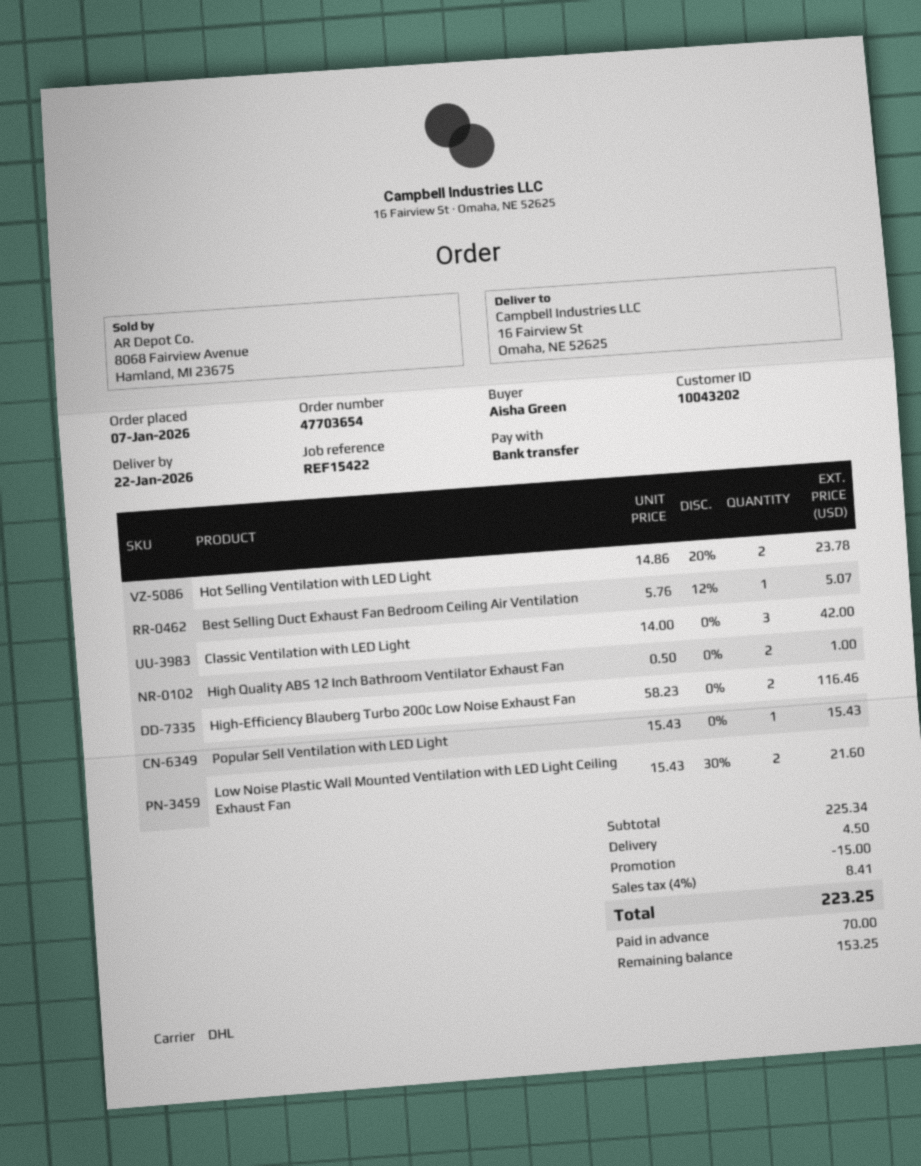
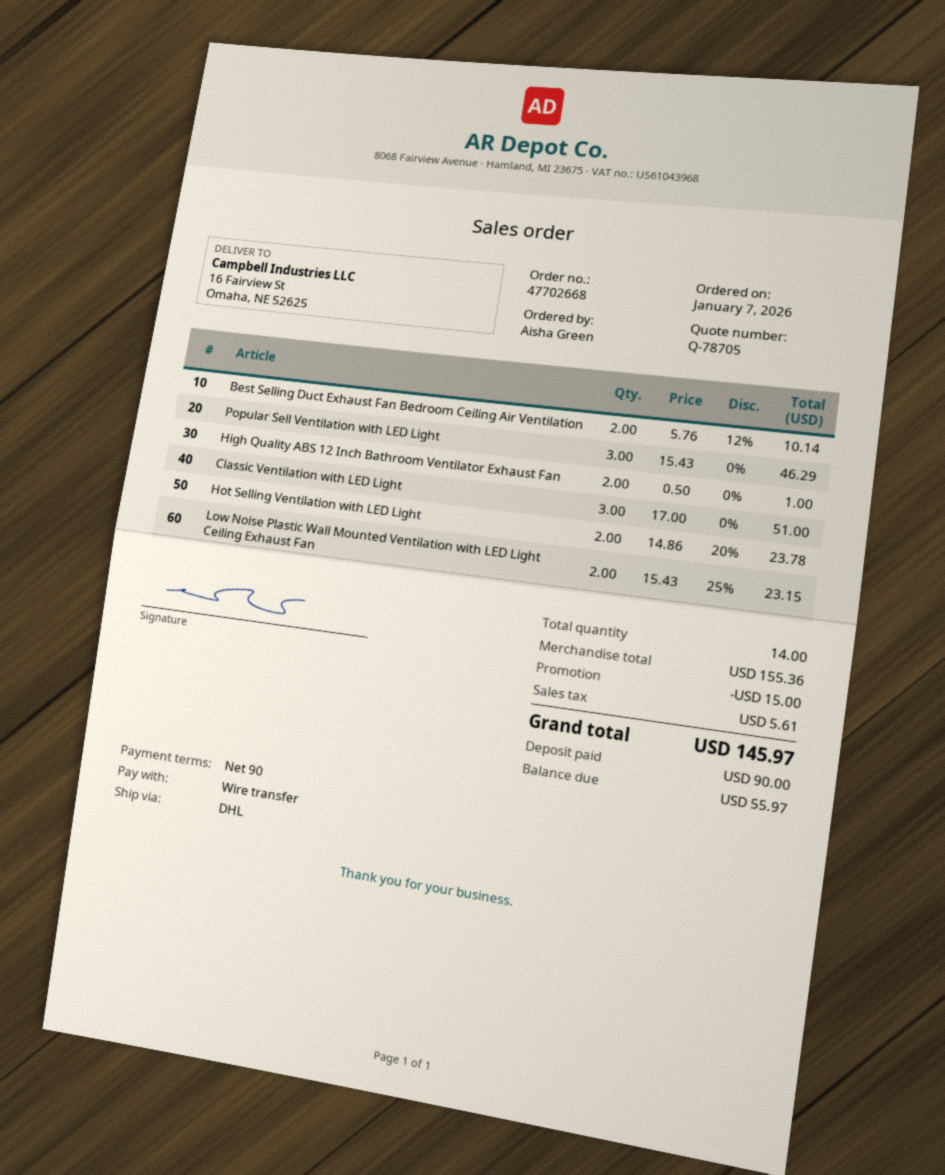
order number: 47703654 -> 47702668
Best Selling Duct Exhaust Fan Bedroom Ceiling Air Ventilation: 1 x 5.76 - 12% = 5.07 -> 2 x 5.76 - 12% = 10.14
Classic Ventilation with LED Light: 3 x 14.00 = 42.00 -> 3 x 17.00 = 51.00
High-Efficiency Blauberg Turbo 200c Low Noise Exhaust Fan: 2 x 58.23 = 116.46 -> none
Popular Sell Ventilation with LED Light: 1 x 15.43 = 15.43 -> 3 x 15.43 = 46.29
Low Noise Plastic Wall Mounted Ventilation with LED Light Ceiling Exhaust Fan: 2 x 15.43 - 30% = 21.60 -> 2 x 15.43 - 25% = 23.15
subtotal: 225.34 -> 155.36
shipping: 4.50 -> none
tax: 8.41 -> 5.61
total: 223.25 -> 145.97
deposit: 70.00 -> 90.00
balance: 153.25 -> 55.97

